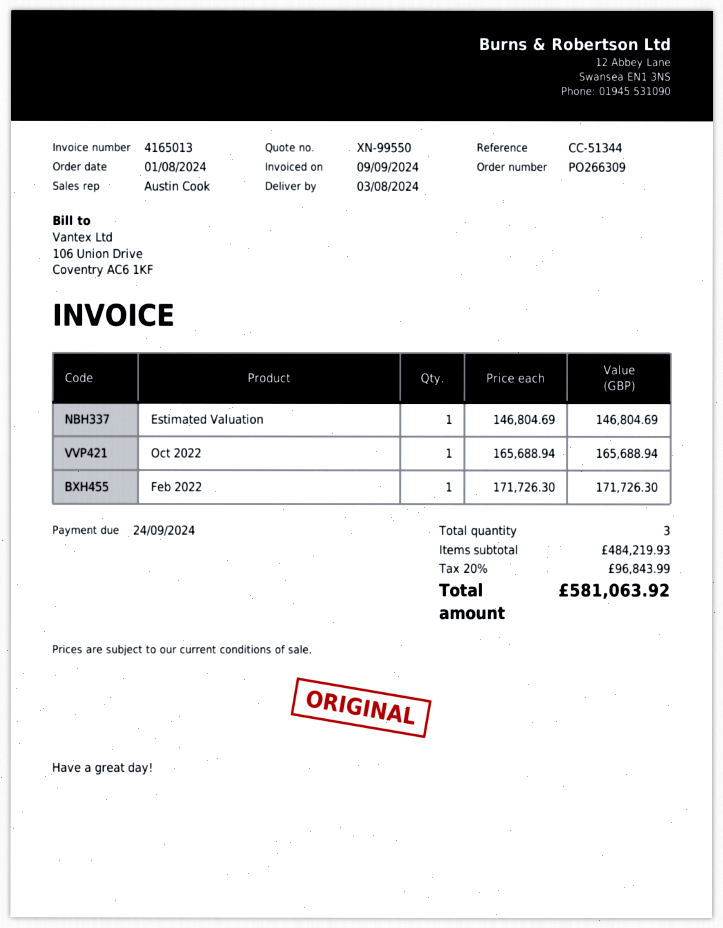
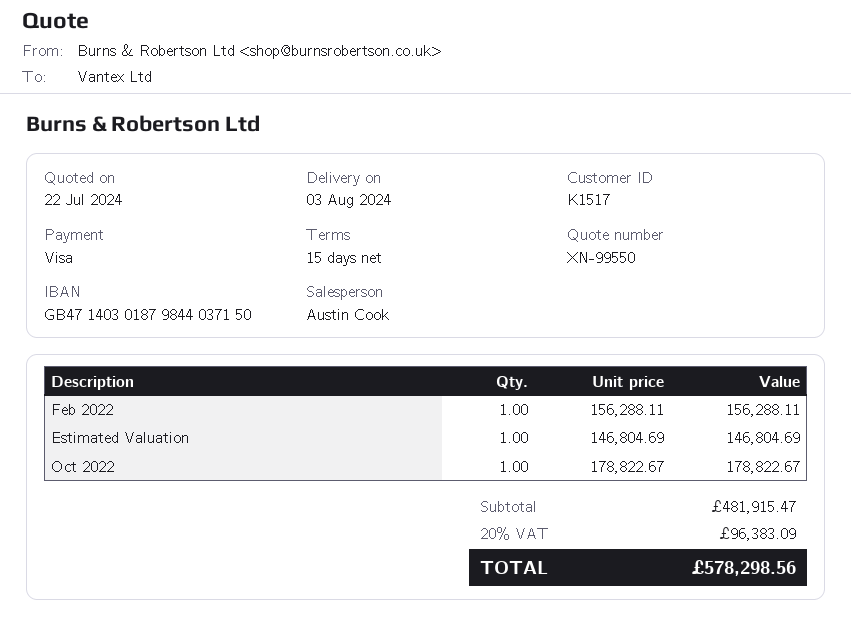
Oct 2022: 1 x 165688.94 = 165688.94 -> 1 x 178822.67 = 178822.67
Feb 2022: 1 x 171726.30 = 171726.30 -> 1 x 156288.11 = 156288.11
subtotal: 484219.93 -> 481915.47
tax: 20% = 96843.99 -> 20% = 96383.09
total: 581063.92 -> 578298.56

